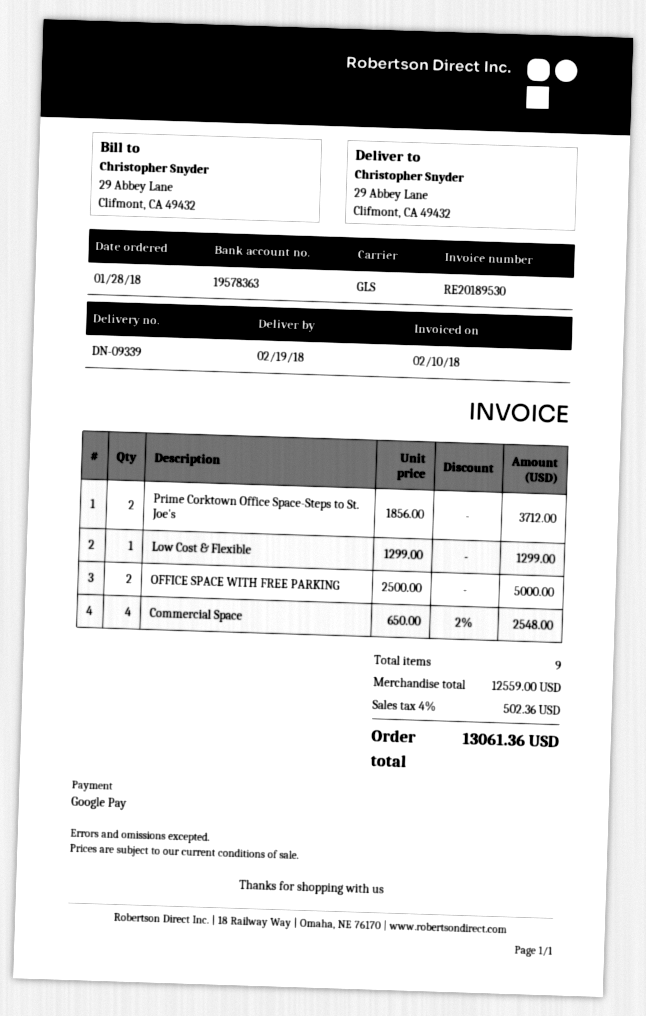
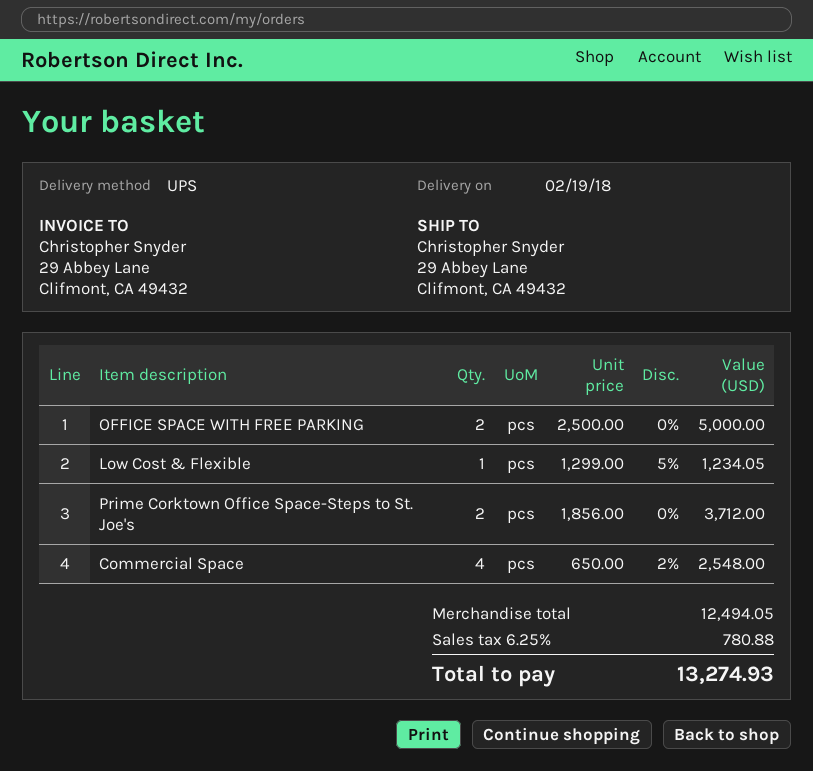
shipping method: GLS -> UPS
Low Cost & Flexible: 1 x 1299.00 = 1299.00 -> 1 x 1299.00 - 5% = 1234.05
subtotal: 12559.00 -> 12494.05
tax: 4% = 502.36 -> 6.25% = 780.88
total: 13061.36 -> 13274.93

